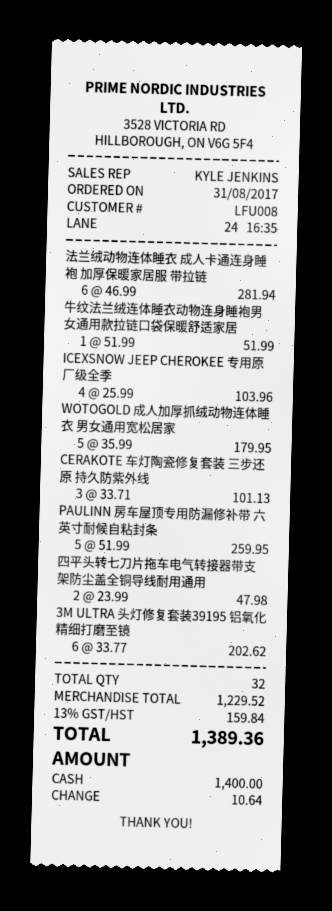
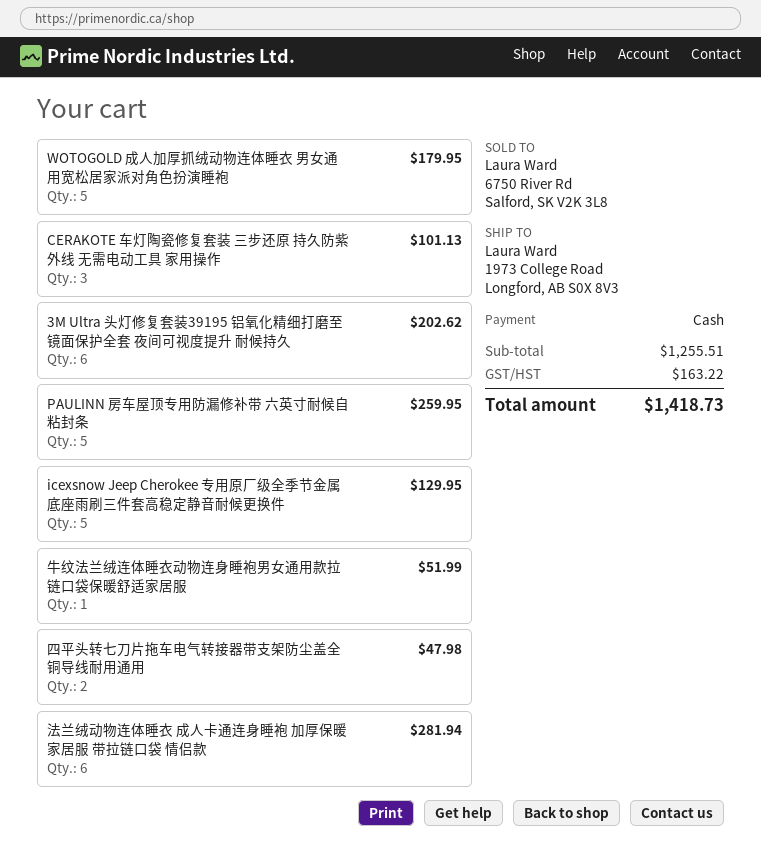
ICEXSNOW JEEP CHEROKEE 专用原厂级全季: 4 for 103.96 -> 5 for 129.95
subtotal: 1229.52 -> 1255.51
tax: 159.84 -> 163.22
total: 1389.36 -> 1418.73

